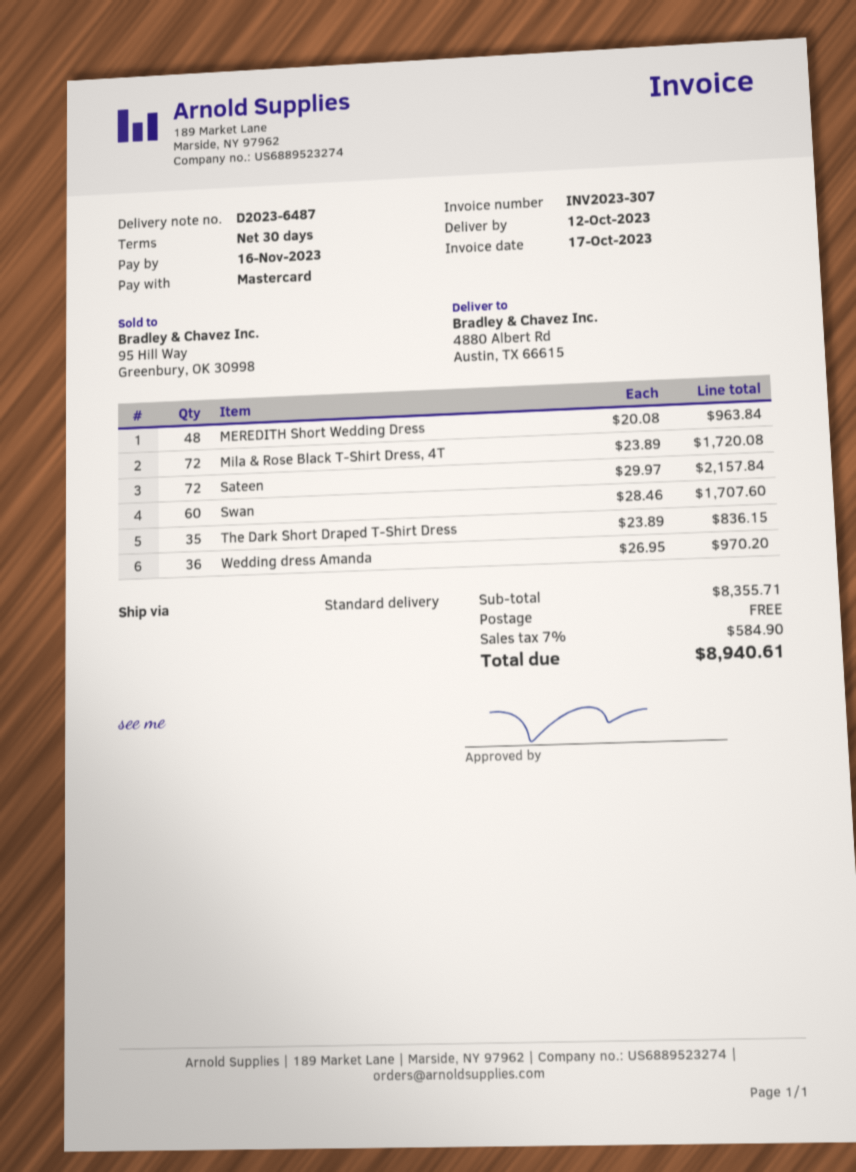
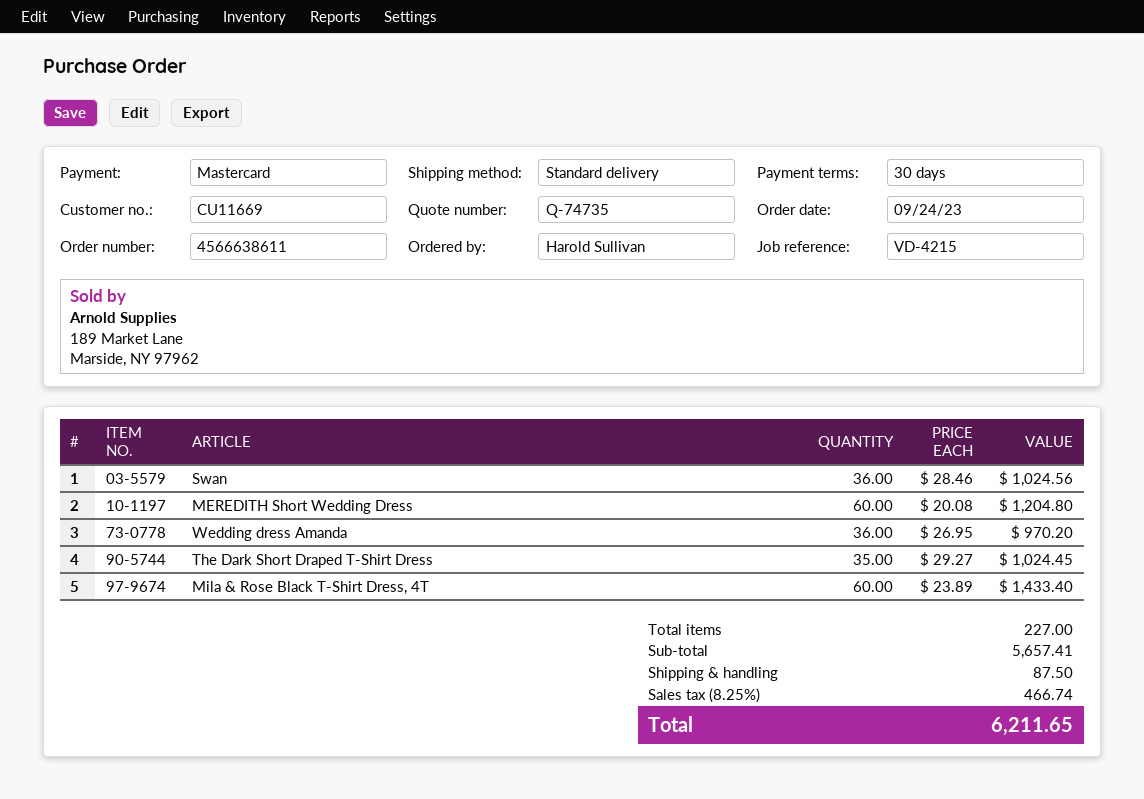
MEREDITH Short Wedding Dress: 48 x 20.08 = 963.84 -> 60 x 20.08 = 1204.80
Mila & Rose Black T-Shirt Dress, 4T: 72 x 23.89 = 1720.08 -> 60 x 23.89 = 1433.40
Sateen: 72 x 29.97 = 2157.84 -> none
Swan: 60 x 28.46 = 1707.60 -> 36 x 28.46 = 1024.56
The Dark Short Draped T-Shirt Dress: 35 x 23.89 = 836.15 -> 35 x 29.27 = 1024.45
subtotal: 8355.71 -> 5657.41
shipping: 0.00 -> 87.50
tax: 7% = 584.90 -> 8.25% = 466.74
total: 8940.61 -> 6211.65

